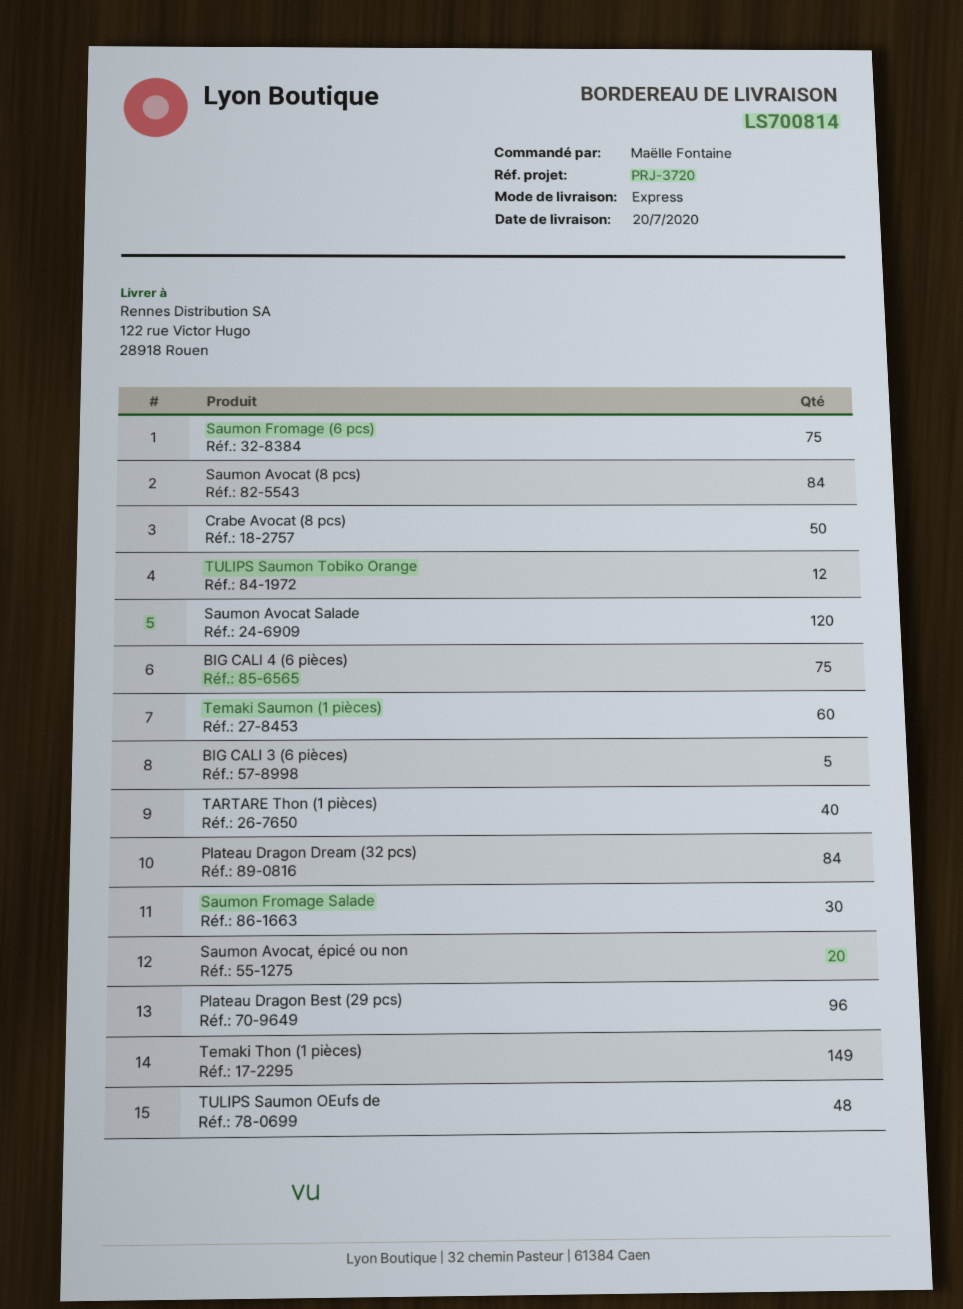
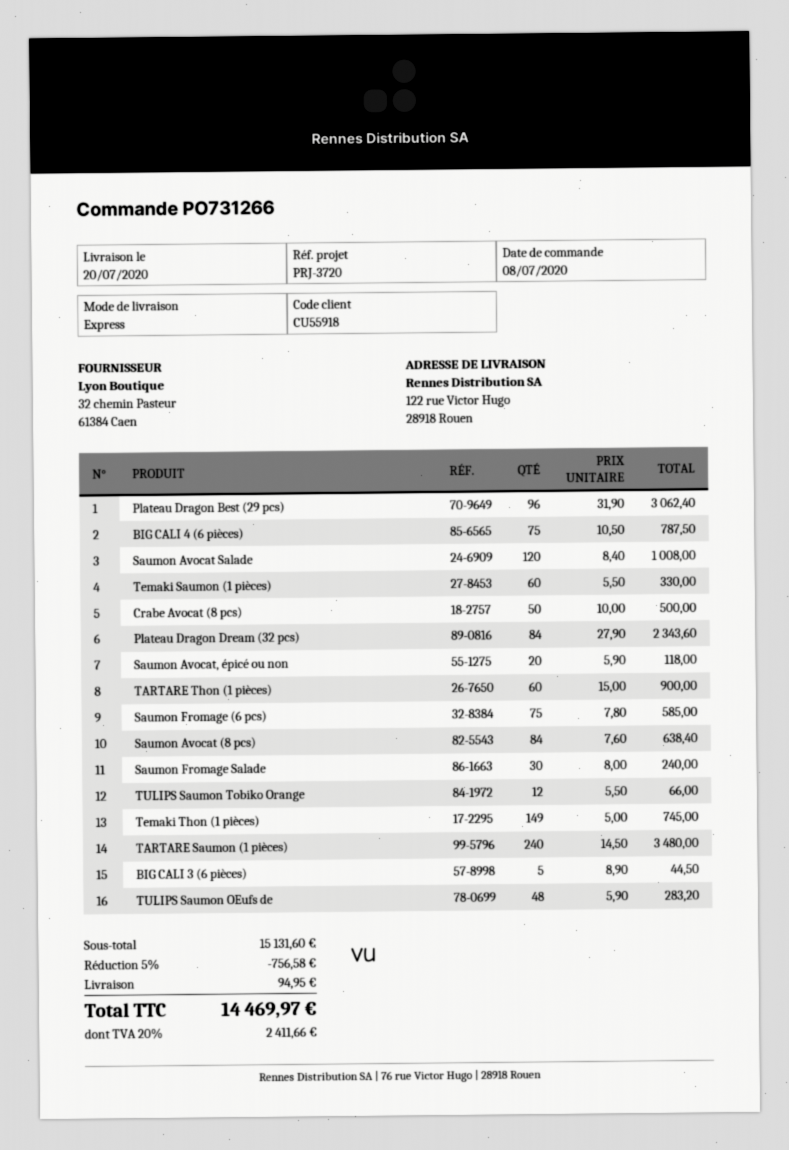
TARTARE Thon (1 pièces): 40 -> 60
TARTARE Saumon (1 pièces): none -> 240

